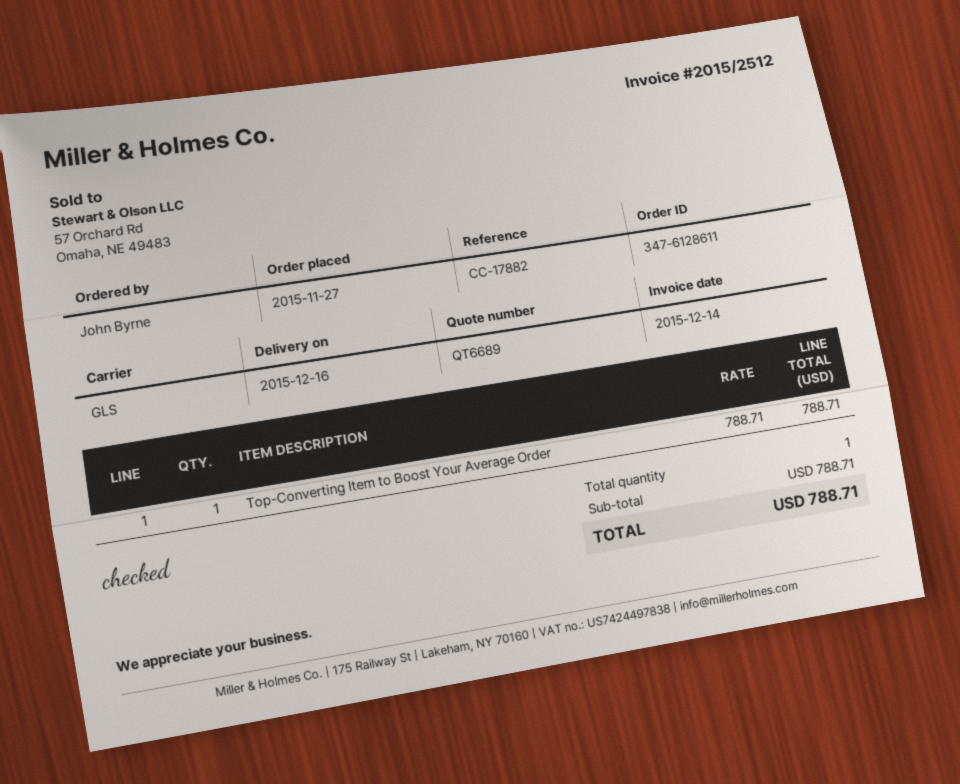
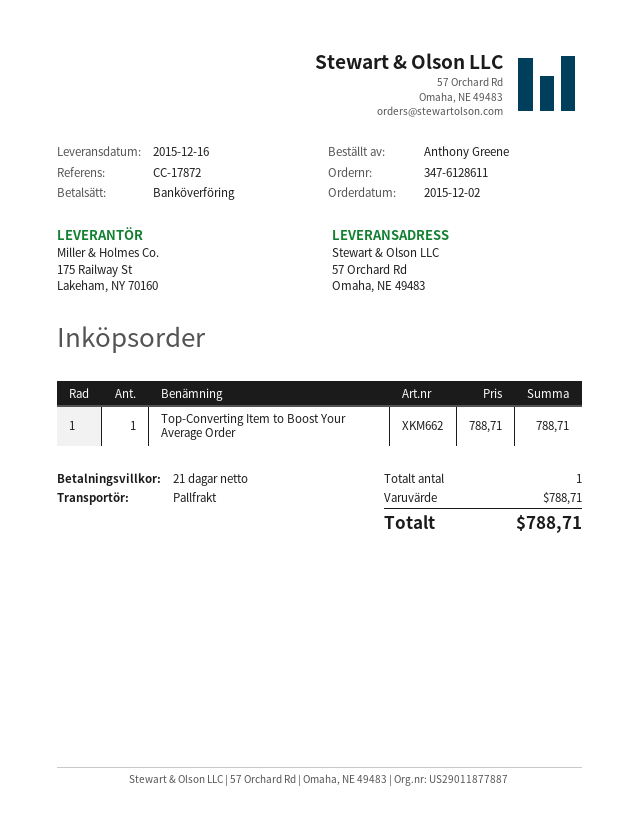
order date: 2015-11-27 -> 2015-12-02
reference: CC-17882 -> CC-17872
ordered by: John Byrne -> Anthony Greene
shipping method: GLS -> pallet freight

